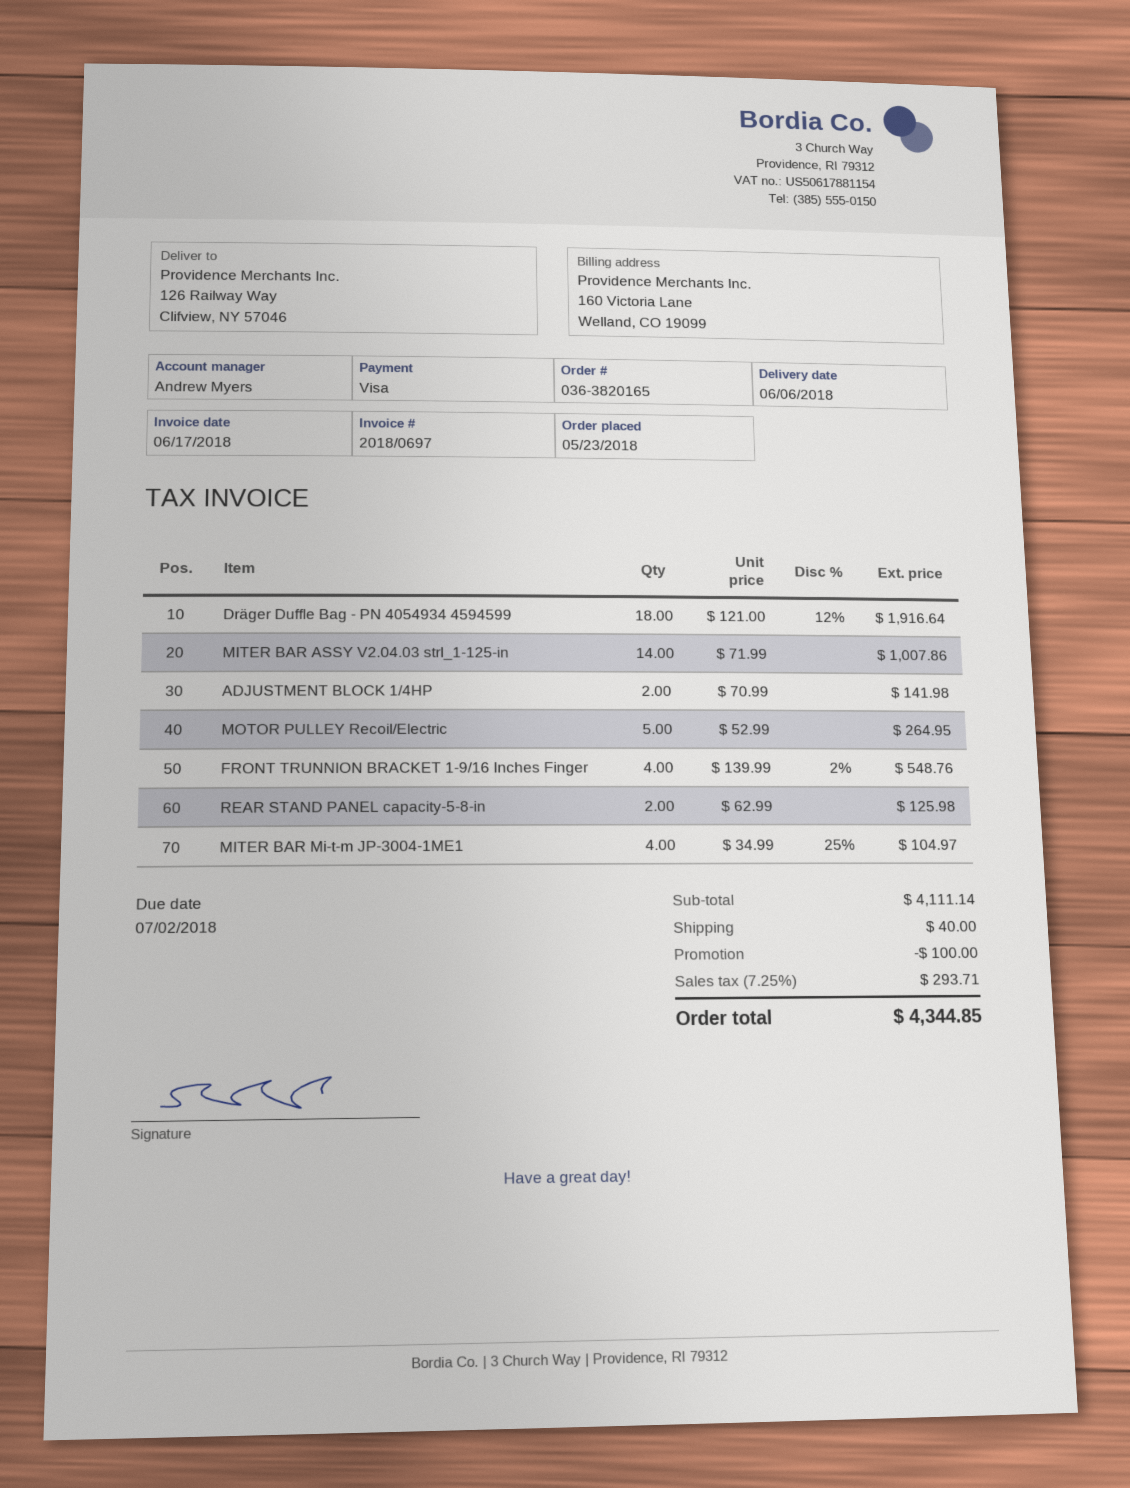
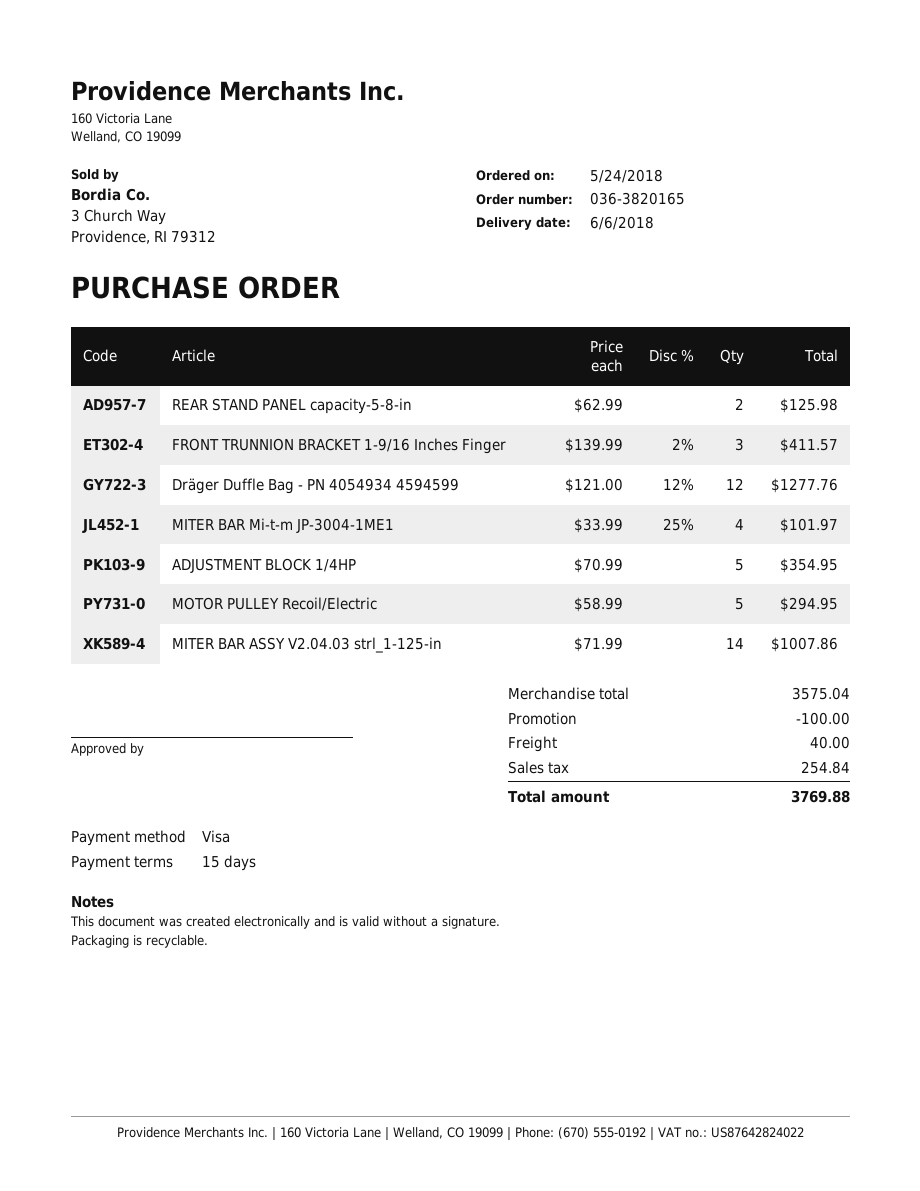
order date: 2018-05-23 -> 2018-05-24
Dräger Duffle Bag - PN 4054934 4594599: 18 x 121.00 - 12% = 1916.64 -> 12 x 121.00 - 12% = 1277.76
ADJUSTMENT BLOCK 1/4HP: 2 x 70.99 = 141.98 -> 5 x 70.99 = 354.95
MOTOR PULLEY Recoil/Electric: 5 x 52.99 = 264.95 -> 5 x 58.99 = 294.95
FRONT TRUNNION BRACKET 1-9/16 Inches Finger: 4 x 139.99 - 2% = 548.76 -> 3 x 139.99 - 2% = 411.57
MITER BAR Mi-t-m JP-3004-1ME1: 4 x 34.99 - 25% = 104.97 -> 4 x 33.99 - 25% = 101.97
subtotal: 4111.14 -> 3575.04
tax: 293.71 -> 254.84
total: 4344.85 -> 3769.88

